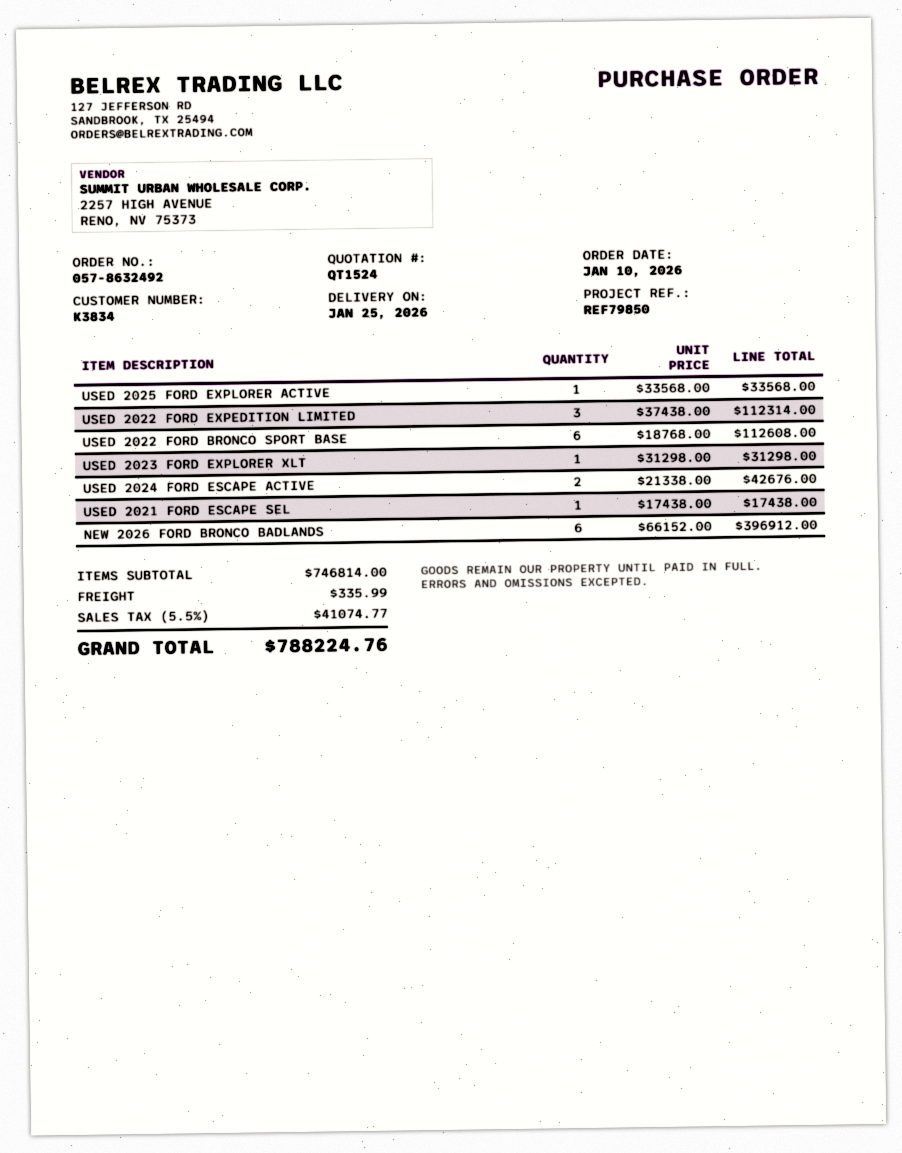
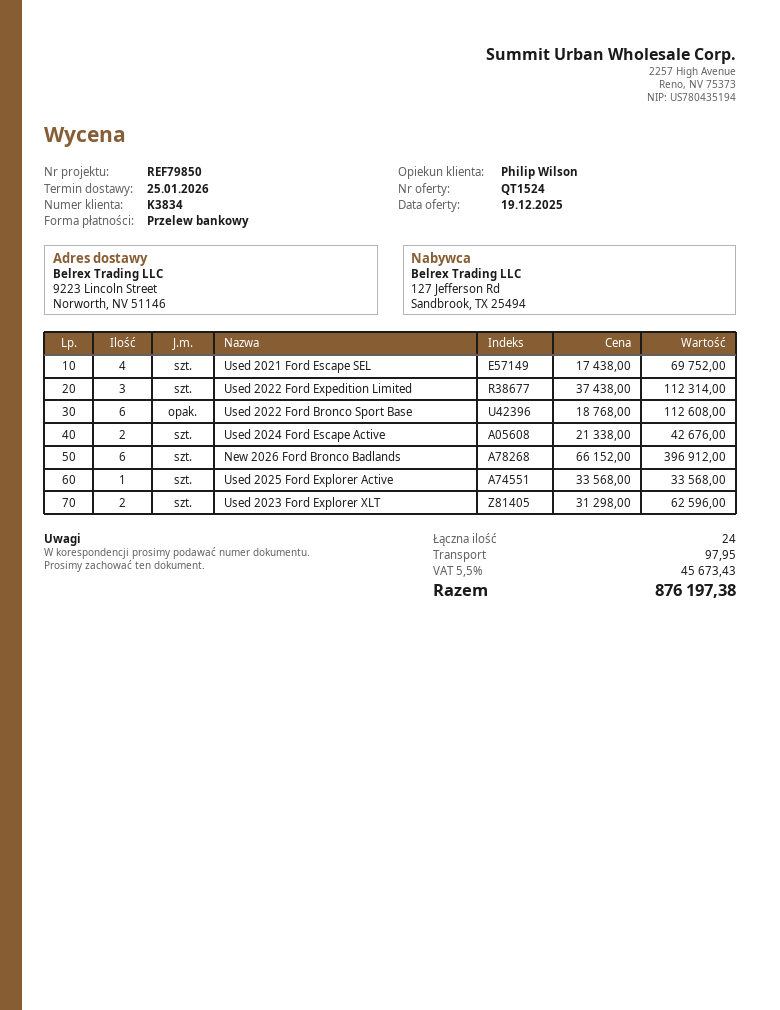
USED 2023 FORD EXPLORER XLT: 1 x 31298.00 = 31298.00 -> 2 x 31298.00 = 62596.00
USED 2021 FORD ESCAPE SEL: 1 x 17438.00 = 17438.00 -> 4 x 17438.00 = 69752.00
shipping: 335.99 -> 97.95
tax: 5.5% = 41074.77 -> 5.5% = 45673.43
total: 788224.76 -> 876197.38

